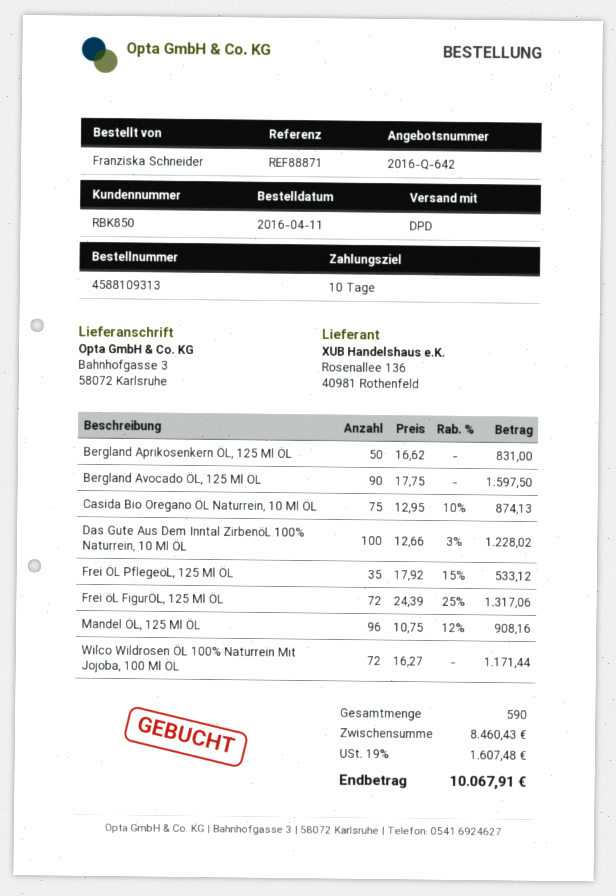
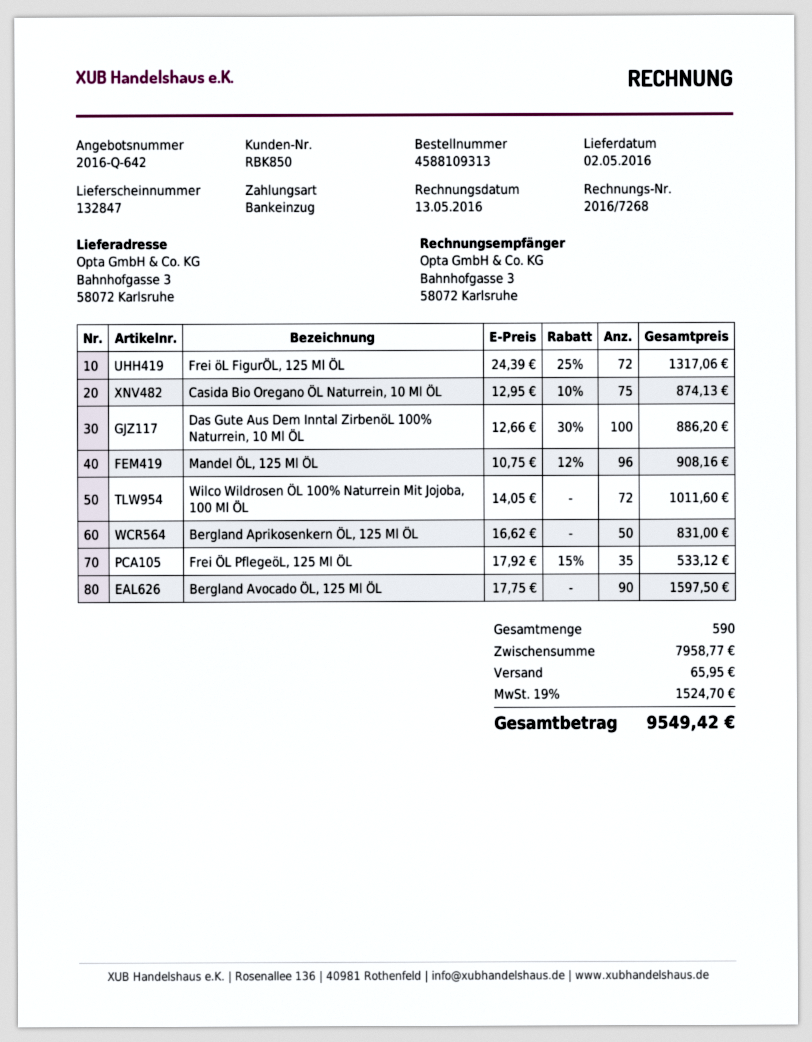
Das Gute Aus Dem Inntal ZirbenöL 100% Naturrein, 10 Ml ÖL: 100 x 12.66 - 3% = 1228.02 -> 100 x 12.66 - 30% = 886.20
Wilco Wildrosen ÖL 100% Naturrein Mit Jojoba, 100 Ml ÖL: 72 x 16.27 = 1171.44 -> 72 x 14.05 = 1011.60
subtotal: 8460.43 -> 7958.77
shipping: none -> 65.95
tax: 19% = 1607.48 -> 19% = 1524.70
total: 10067.91 -> 9549.42

